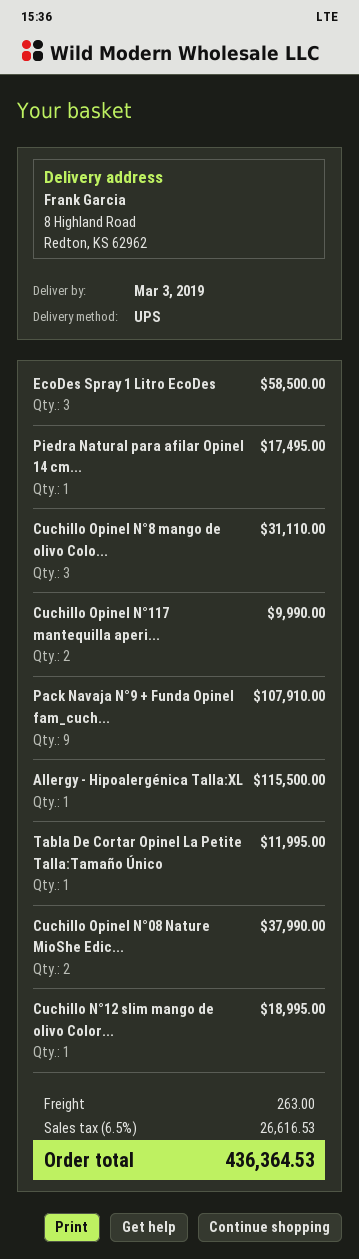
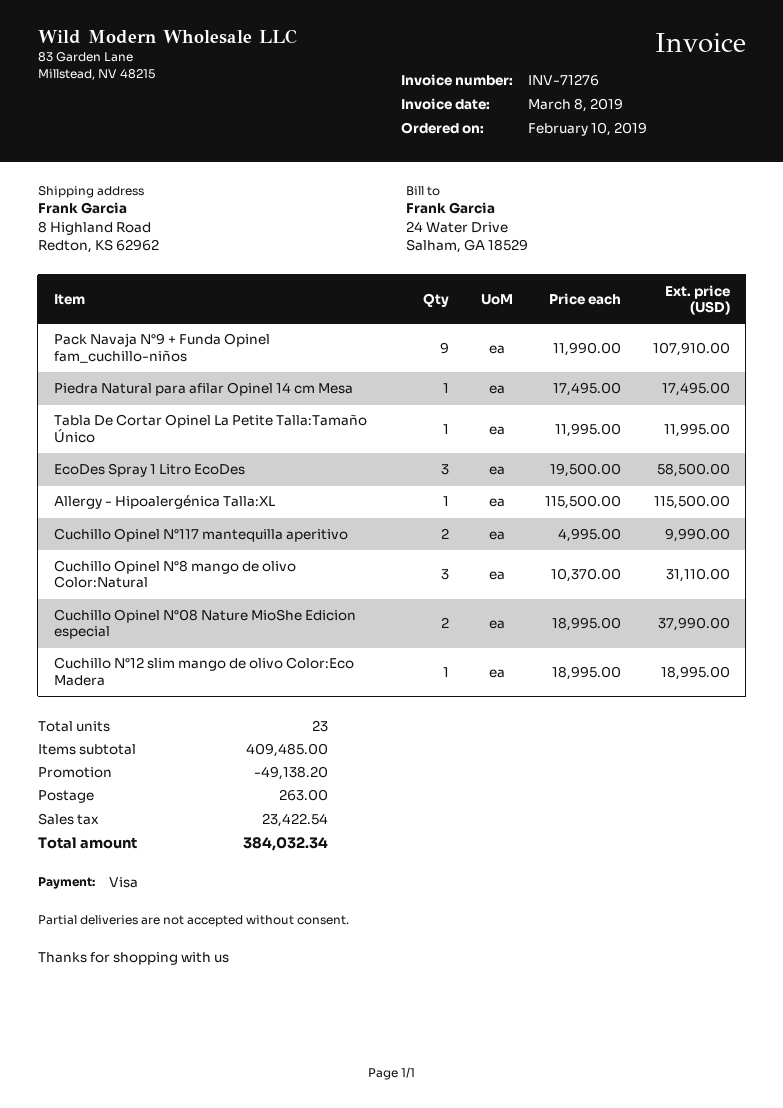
discount: none -> 49138.20
tax: 26616.53 -> 23422.54
total: 436364.53 -> 384032.34

